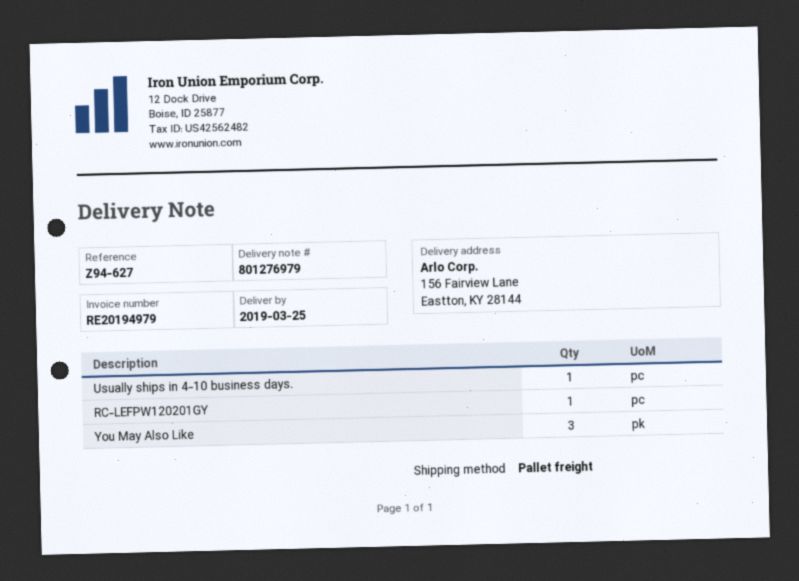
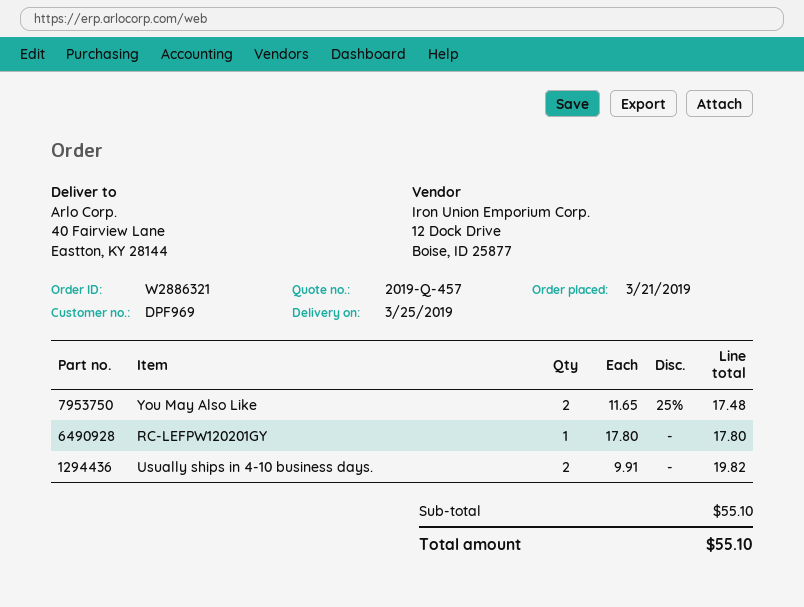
ship to: 156 Fairview Lane, Eastton, KY 28144 -> 40 Fairview Lane, Eastton, KY 28144
Usually ships in 4-10 business days.: 1 -> 2
You May Also Like: 3 -> 2

